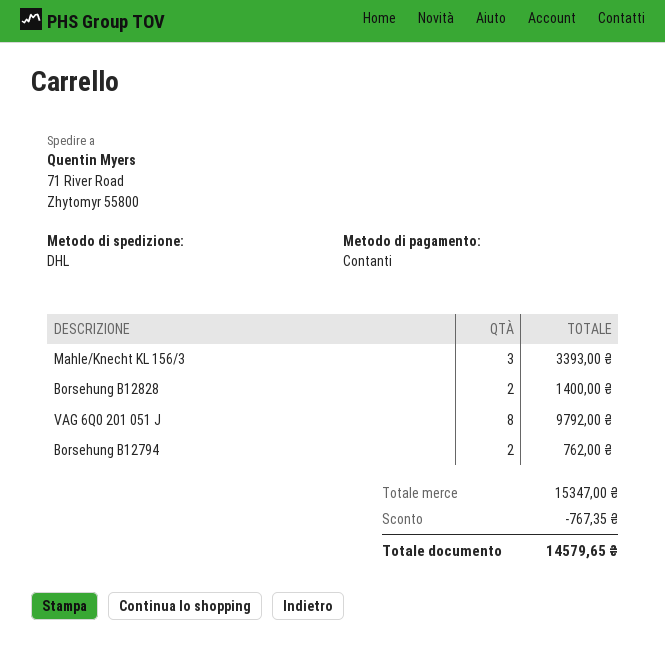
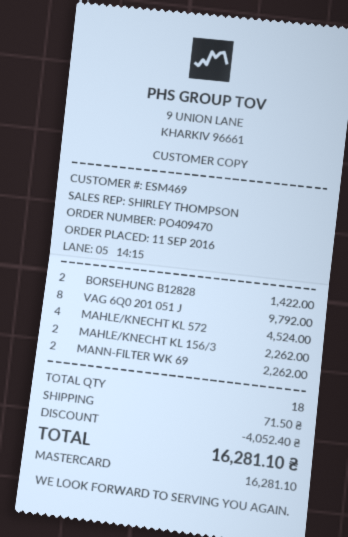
payment method: cash -> Mastercard
Mahle/Knecht KL 156/3: 3 for 3393.00 -> 2 for 2262.00
Borsehung B12828: 2 for 1400.00 -> 2 for 1422.00
Borsehung B12794: 2 for 762.00 -> none
MAHLE/KNECHT KL 572: none -> 4 for 4524.00
MANN-FILTER WK 69: none -> 2 for 2262.00
discount: 767.35 -> 4052.40
shipping: none -> 71.50
total: 14579.65 -> 16281.10

